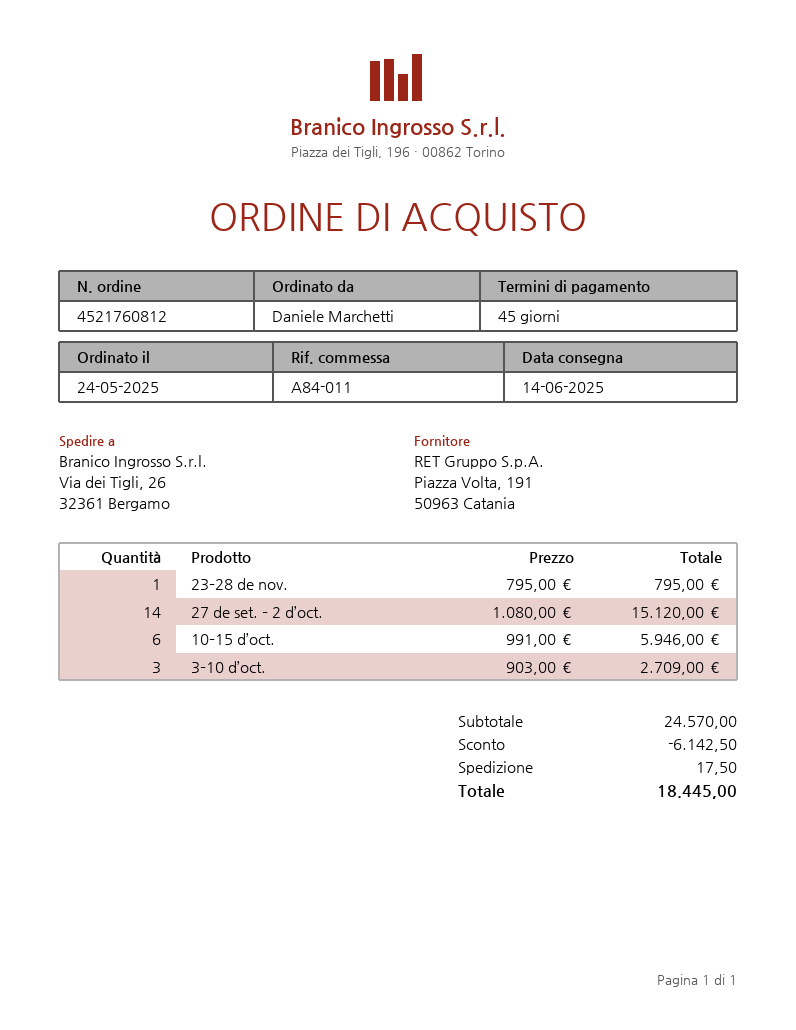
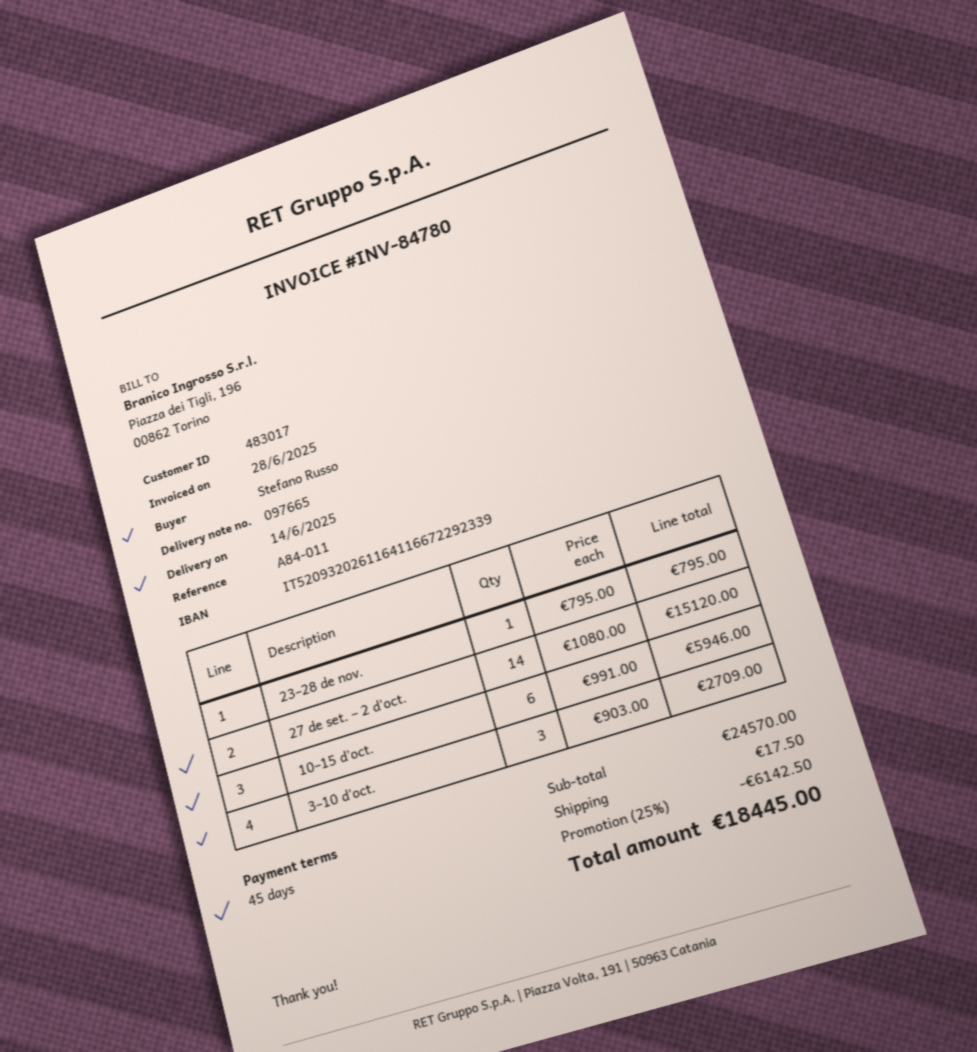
ordered by: Daniele Marchetti -> Stefano Russo

